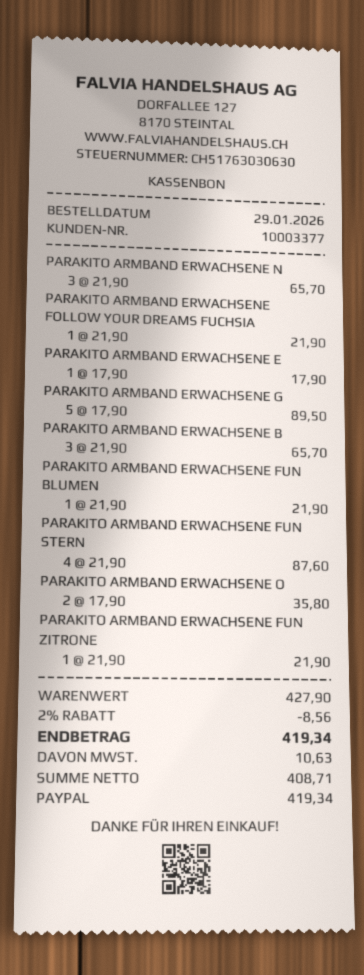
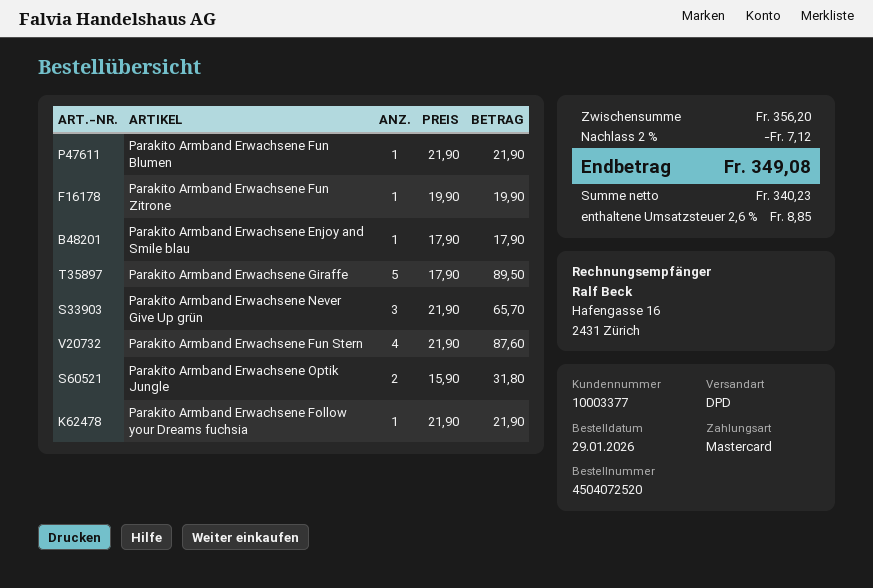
payment method: PayPal -> Mastercard
PARAKITO ARMBAND ERWACHSENE B: 3 x 21.90 = 65.70 -> none
PARAKITO ARMBAND ERWACHSENE O: 2 x 17.90 = 35.80 -> 2 x 15.90 = 31.80
PARAKITO ARMBAND ERWACHSENE FUN ZITRONE: 1 x 21.90 = 21.90 -> 1 x 19.90 = 19.90
subtotal: 427.90 -> 356.20
discount: 2% = 8.56 -> 2% = 7.12
net: 408.71 -> 340.23
tax: 10.63 -> 8.85
total: 419.34 -> 349.08

